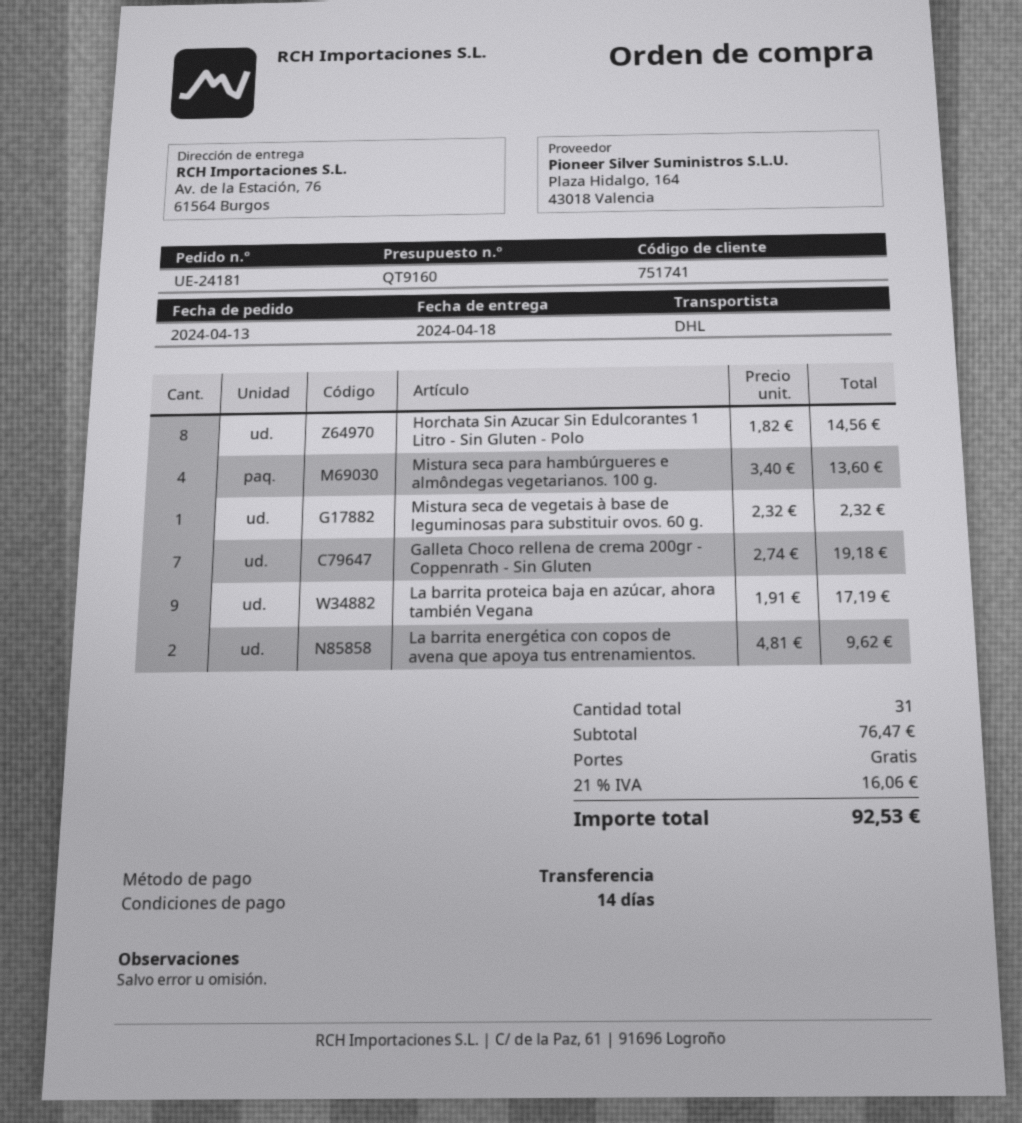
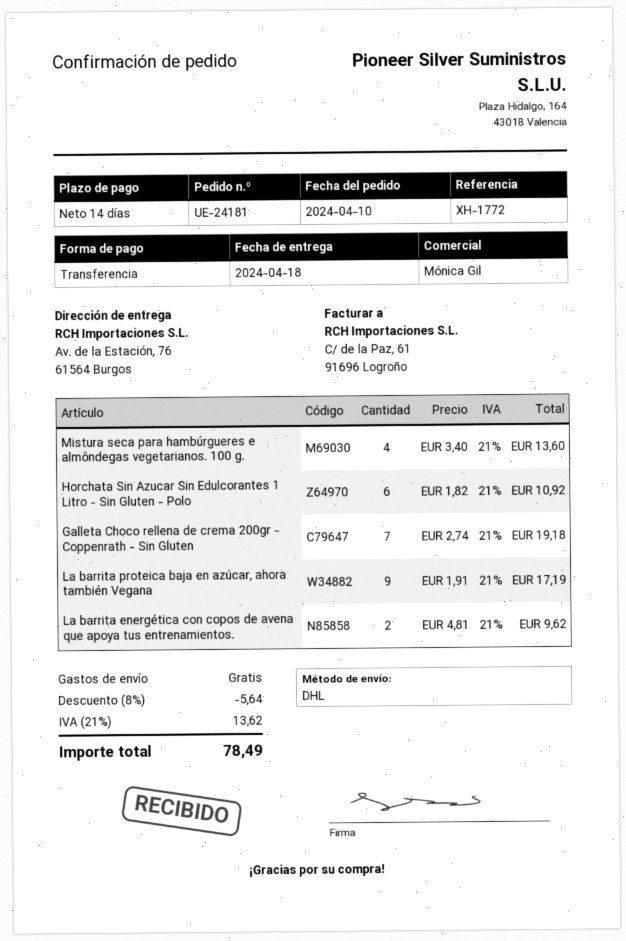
order date: 2024-04-13 -> 2024-04-10
Horchata Sin Azucar Sin Edulcorantes 1 Litro - Sin Gluten - Polo: 8 x 1.82 = 14.56 -> 6 x 1.82 = 10.92
Mistura seca de vegetais à base de leguminosas para substituir ovos. 60 g.: 1 x 2.32 = 2.32 -> none
discount: none -> 8% = 5.64
tax: 21% = 16.06 -> 21% = 13.62
total: 92.53 -> 78.49

